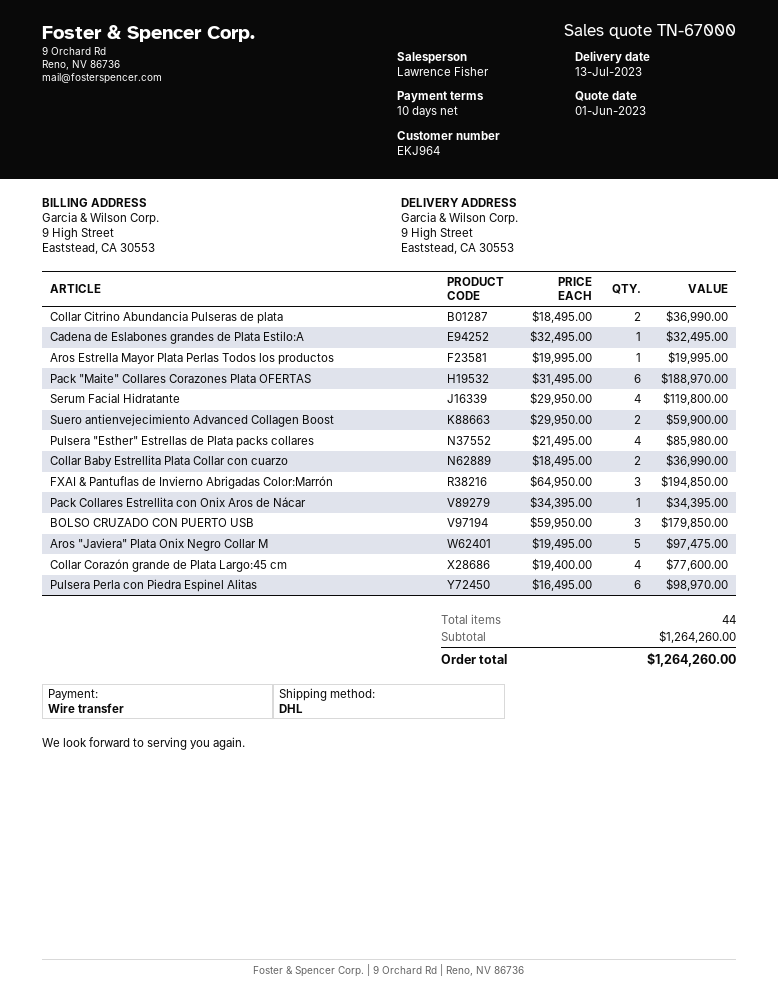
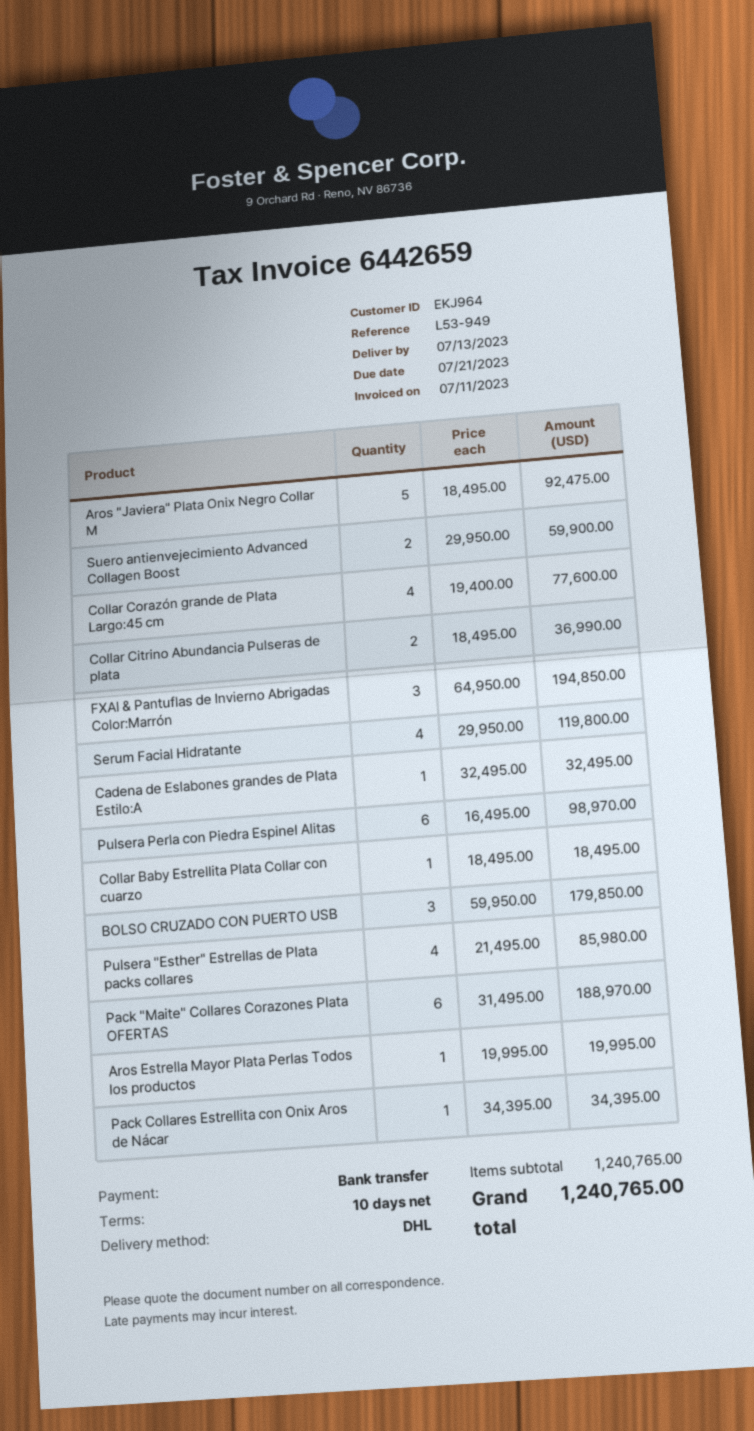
Collar Baby Estrellita Plata Collar con cuarzo: 2 x 18495.00 = 36990.00 -> 1 x 18495.00 = 18495.00
Aros "Javiera" Plata Onix Negro Collar M: 5 x 19495.00 = 97475.00 -> 5 x 18495.00 = 92475.00
subtotal: 1264260.00 -> 1240765.00
total: 1264260.00 -> 1240765.00

